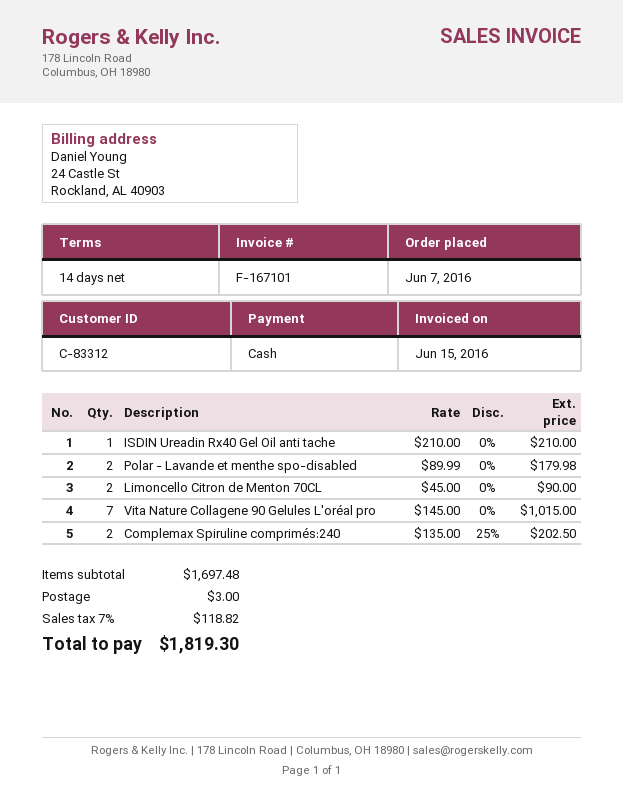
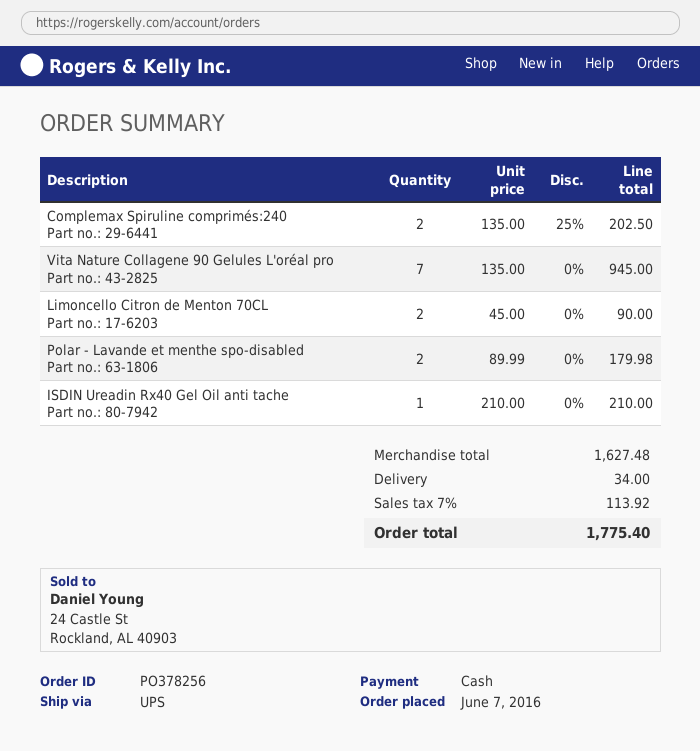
Vita Nature Collagene 90 Gelules L'oréal pro: 7 x 145.00 = 1015.00 -> 7 x 135.00 = 945.00
subtotal: 1697.48 -> 1627.48
shipping: 3.00 -> 34.00
tax: 7% = 118.82 -> 7% = 113.92
total: 1819.30 -> 1775.40

